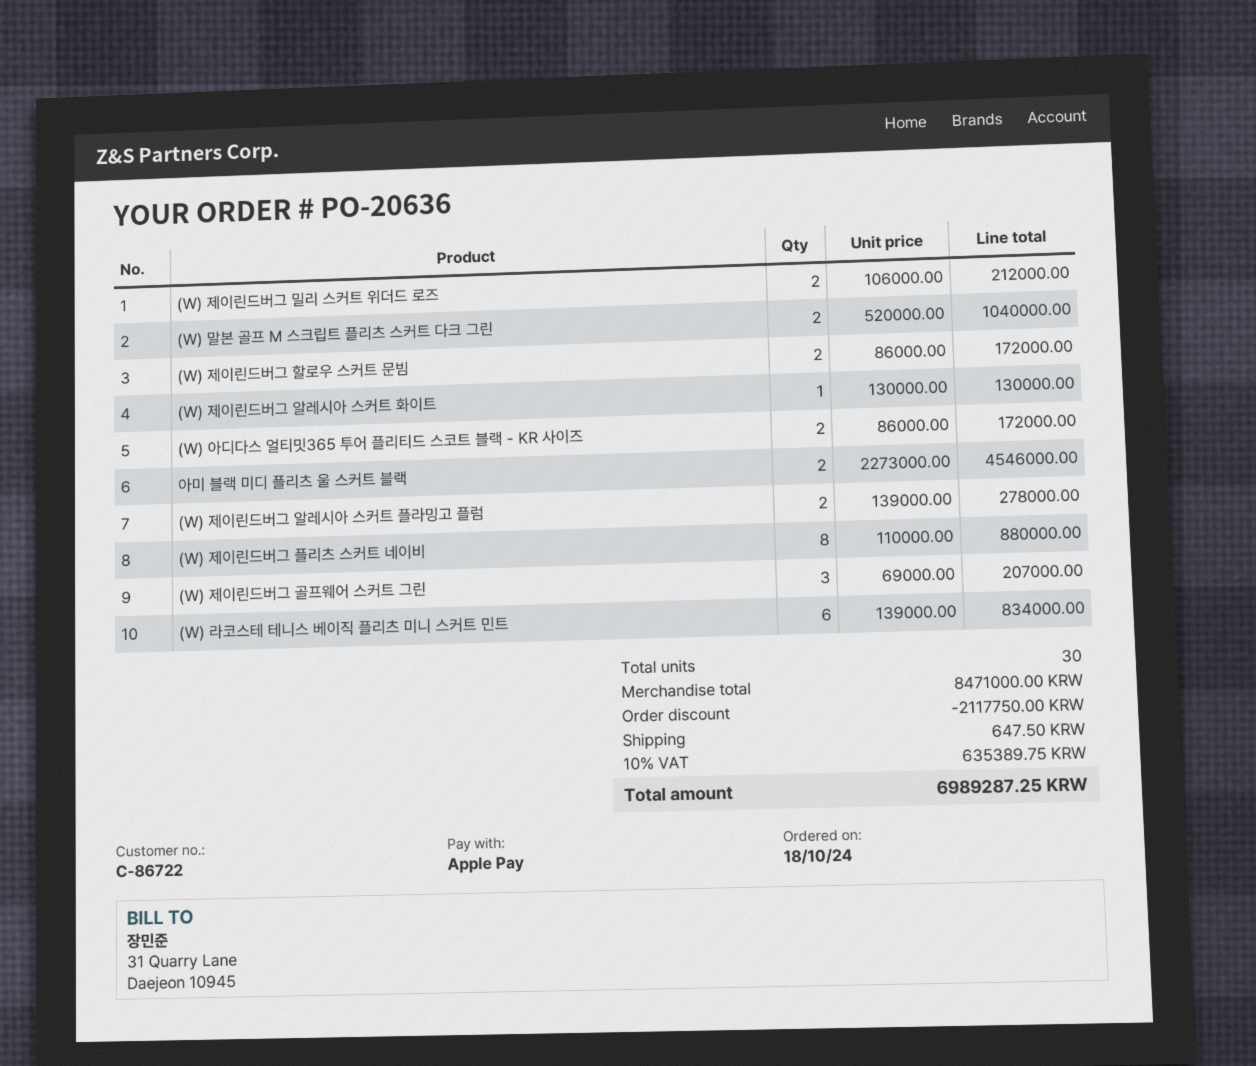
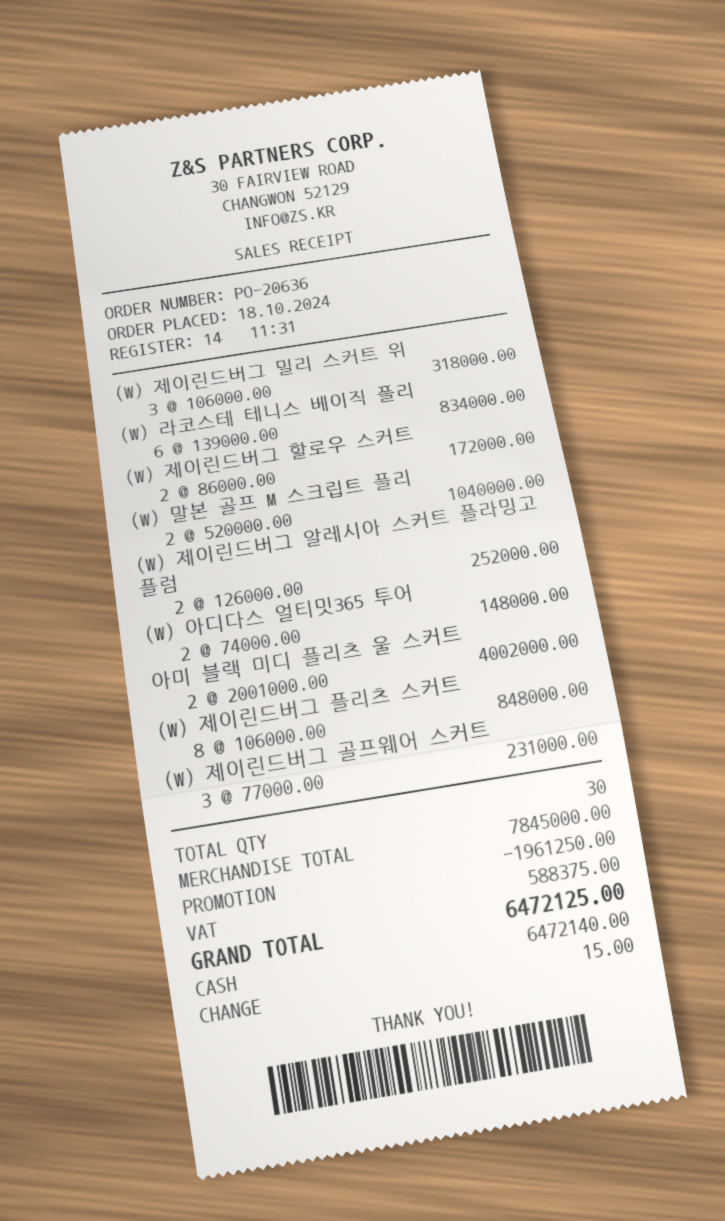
payment method: Apple Pay -> cash
(W) 제이린드버그 밀리 스커트 위더드 로즈: 2 x 106000.00 = 212000.00 -> 3 x 106000.00 = 318000.00
(W) 제이린드버그 알레시아 스커트 화이트: 1 x 130000.00 = 130000.00 -> none
(W) 아디다스 얼티밋365 투어 플리티드 스코트 블랙 - KR 사이즈: 2 x 86000.00 = 172000.00 -> 2 x 74000.00 = 148000.00
아미 블랙 미디 플리츠 울 스커트 블랙: 2 x 2273000.00 = 4546000.00 -> 2 x 2001000.00 = 4002000.00
(W) 제이린드버그 알레시아 스커트 플라밍고 플럼: 2 x 139000.00 = 278000.00 -> 2 x 126000.00 = 252000.00
(W) 제이린드버그 플리츠 스커트 네이비: 8 x 110000.00 = 880000.00 -> 8 x 106000.00 = 848000.00
(W) 제이린드버그 골프웨어 스커트 그린: 3 x 69000.00 = 207000.00 -> 3 x 77000.00 = 231000.00
subtotal: 8471000.00 -> 7845000.00
discount: 2117750.00 -> 1961250.00
shipping: 647.50 -> none
tax: 635389.75 -> 588375.00
total: 6989287.25 -> 6472125.00

